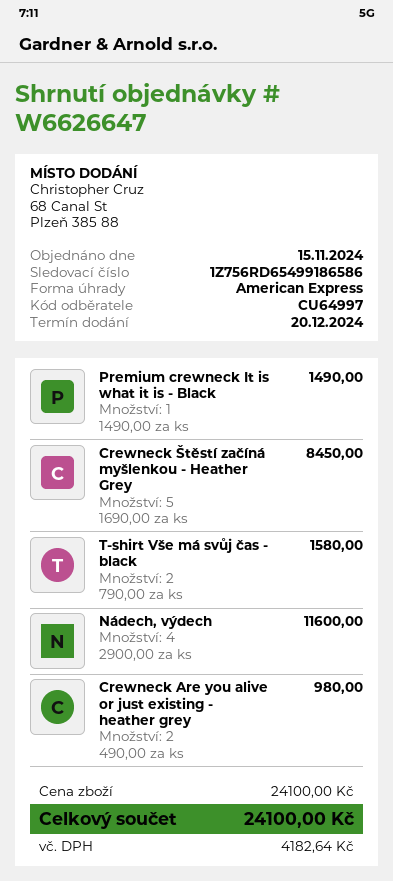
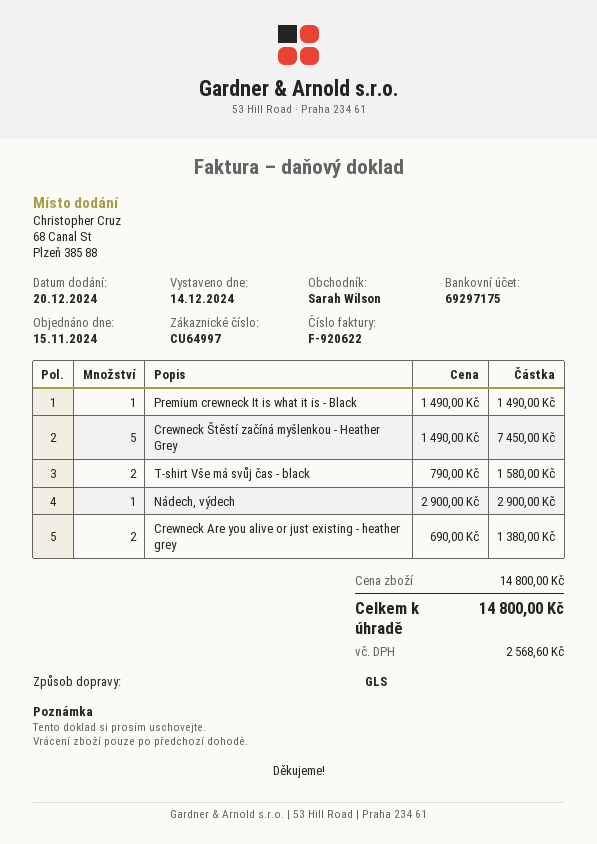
Crewneck Štěstí začíná myšlenkou - Heather Grey: 5 x 1690.00 = 8450.00 -> 5 x 1490.00 = 7450.00
Nádech, výdech: 4 x 2900.00 = 11600.00 -> 1 x 2900.00 = 2900.00
Crewneck Are you alive or just existing - heather grey: 2 x 490.00 = 980.00 -> 2 x 690.00 = 1380.00
subtotal: 24100.00 -> 14800.00
tax: 4182.64 -> 2568.60
total: 24100.00 -> 14800.00

